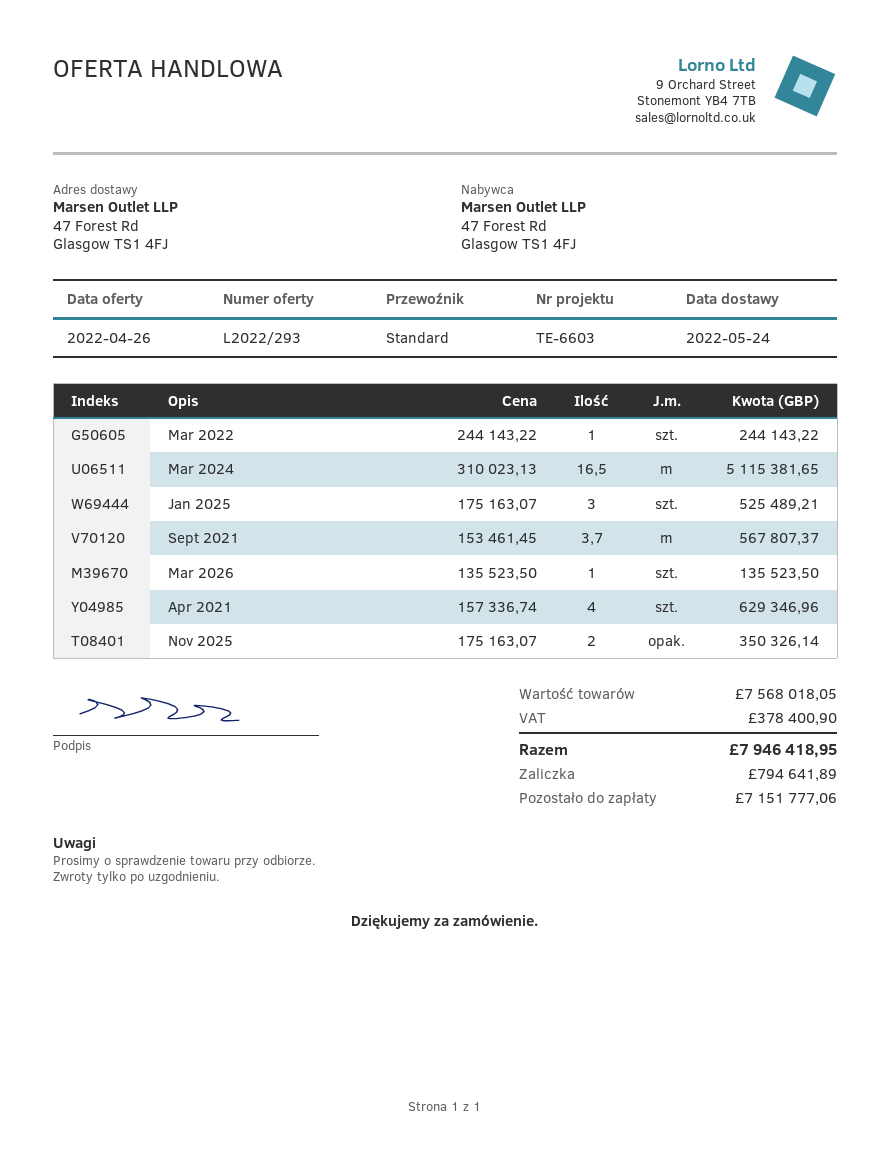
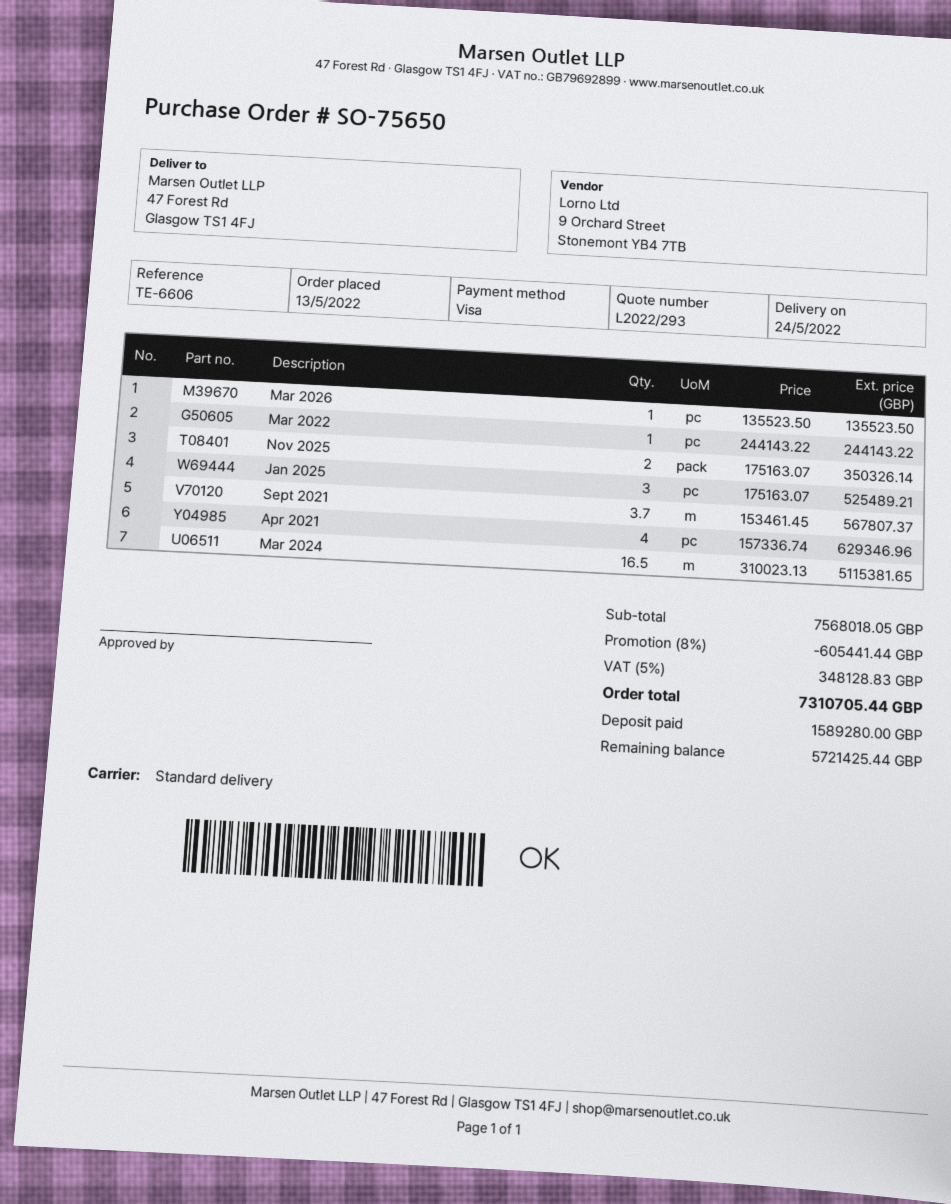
reference: TE-6603 -> TE-6606
discount: none -> 8% = 605441.44
tax: 378400.90 -> 348128.83
total: 7946418.95 -> 7310705.44
deposit: 794641.89 -> 1589280.00
balance: 7151777.06 -> 5721425.44

